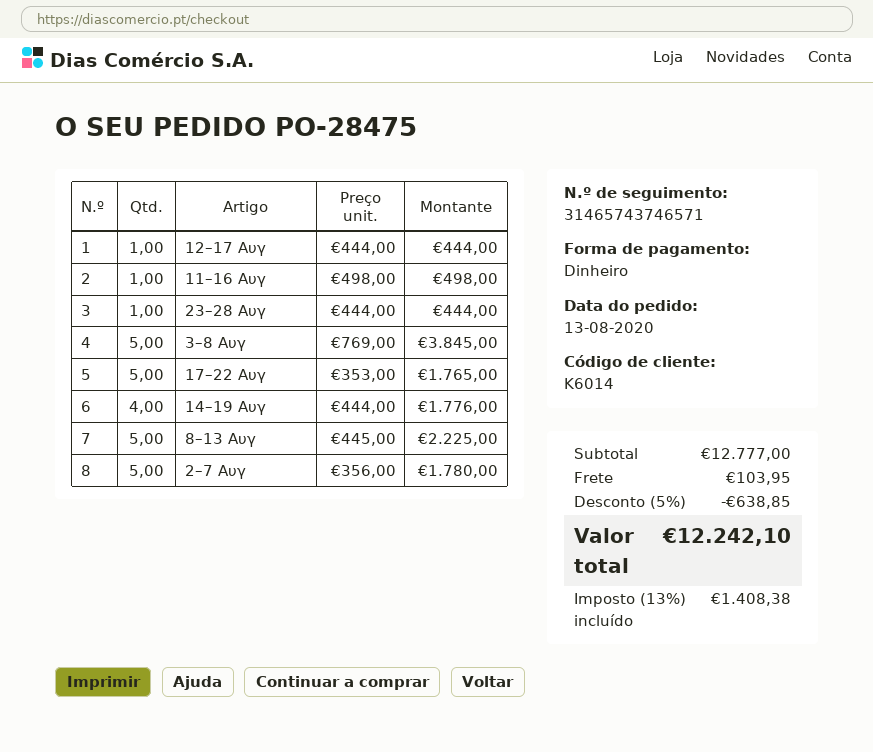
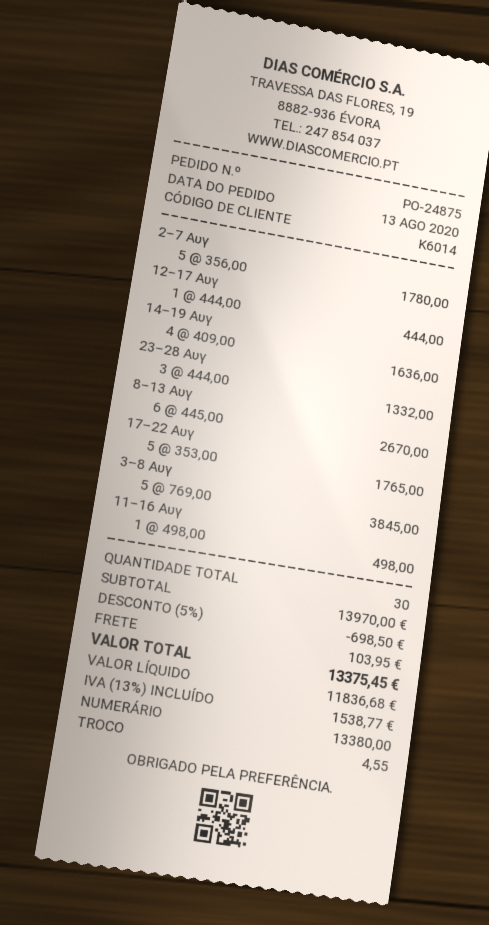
order number: PO-28475 -> PO-24875
23–28 Αυγ: 1 x 444.00 = 444.00 -> 3 x 444.00 = 1332.00
14–19 Αυγ: 4 x 444.00 = 1776.00 -> 4 x 409.00 = 1636.00
8–13 Αυγ: 5 x 445.00 = 2225.00 -> 6 x 445.00 = 2670.00
subtotal: 12777.00 -> 13970.00
discount: 5% = 638.85 -> 5% = 698.50
tax: 13% = 1408.38 -> 13% = 1538.77
total: 12242.10 -> 13375.45

